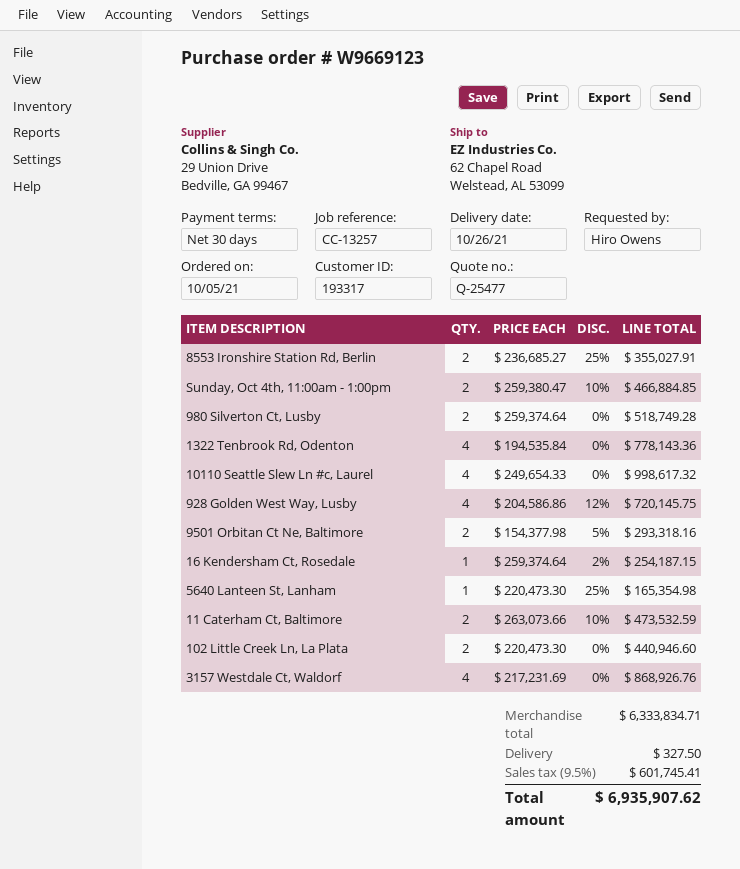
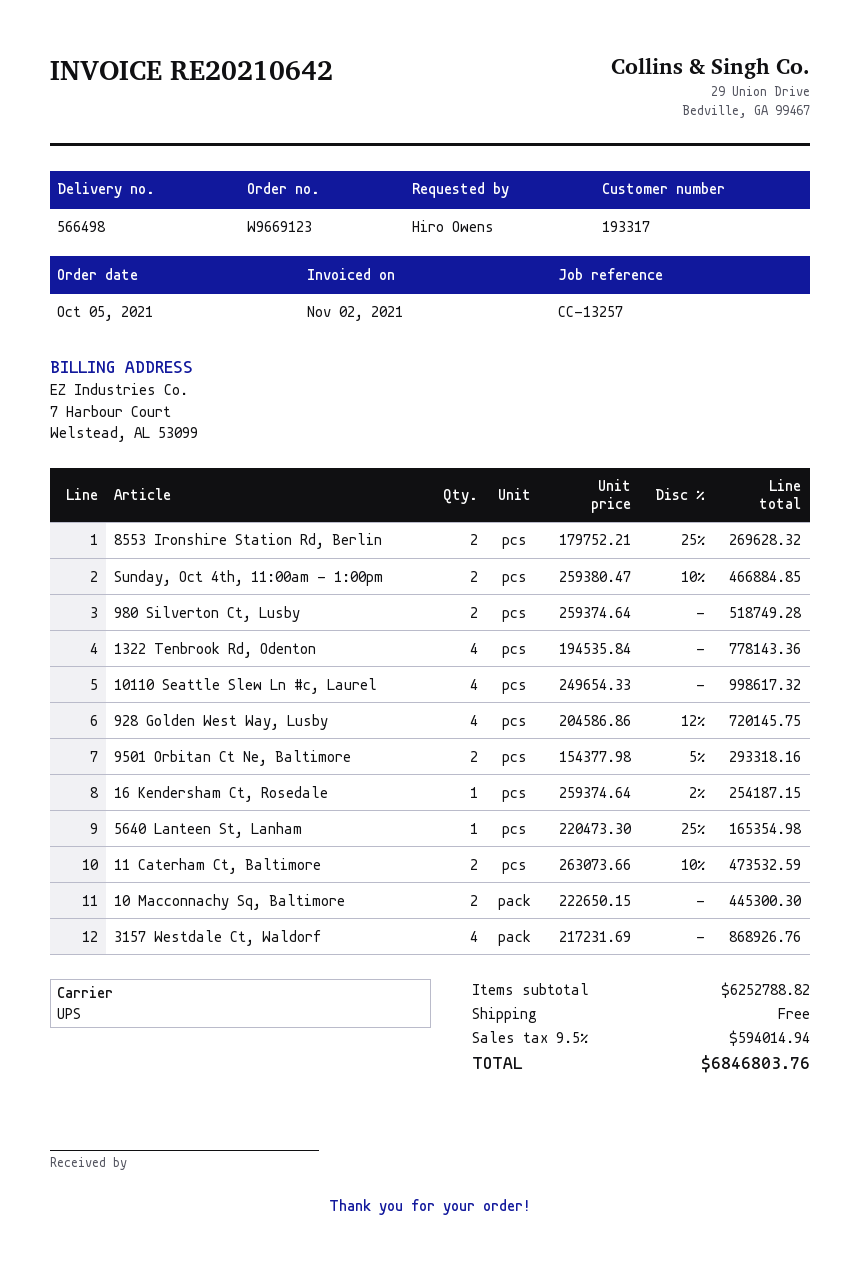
8553 Ironshire Station Rd, Berlin: 2 x 236685.27 - 25% = 355027.91 -> 2 x 179752.21 - 25% = 269628.32
102 Little Creek Ln, La Plata: 2 x 220473.30 = 440946.60 -> none
10 Macconnachy Sq, Baltimore: none -> 2 x 222650.15 = 445300.30
subtotal: 6333834.71 -> 6252788.82
shipping: 327.50 -> 0.00
tax: 9.5% = 601745.41 -> 9.5% = 594014.94
total: 6935907.62 -> 6846803.76

